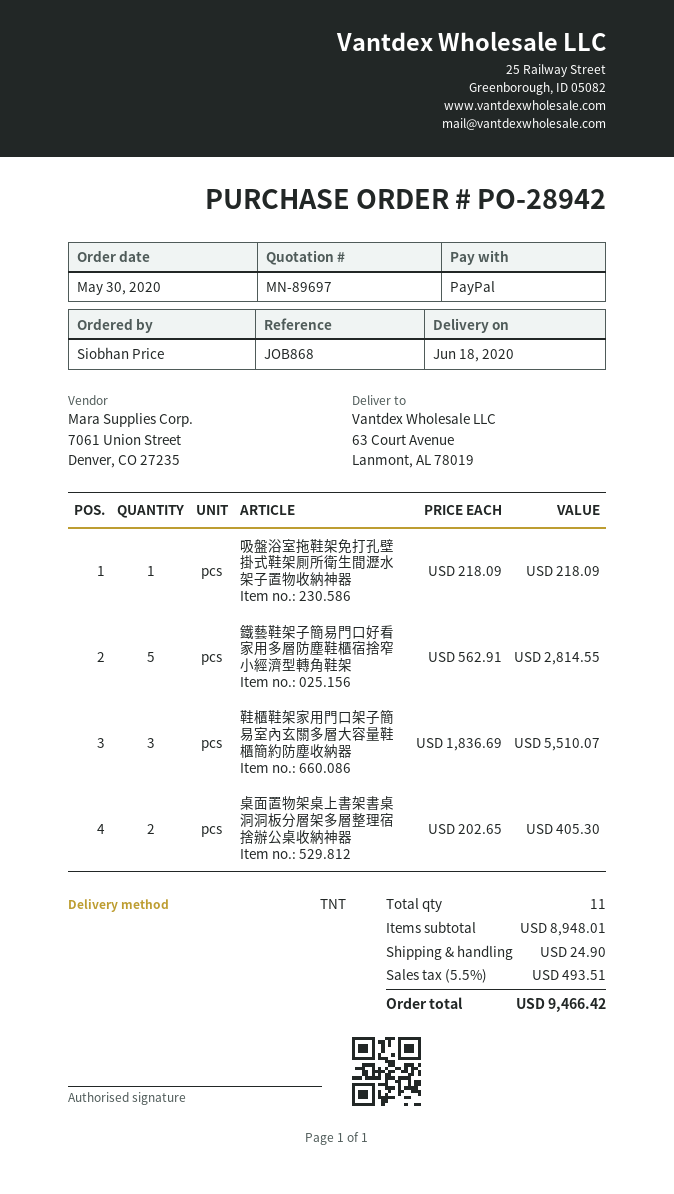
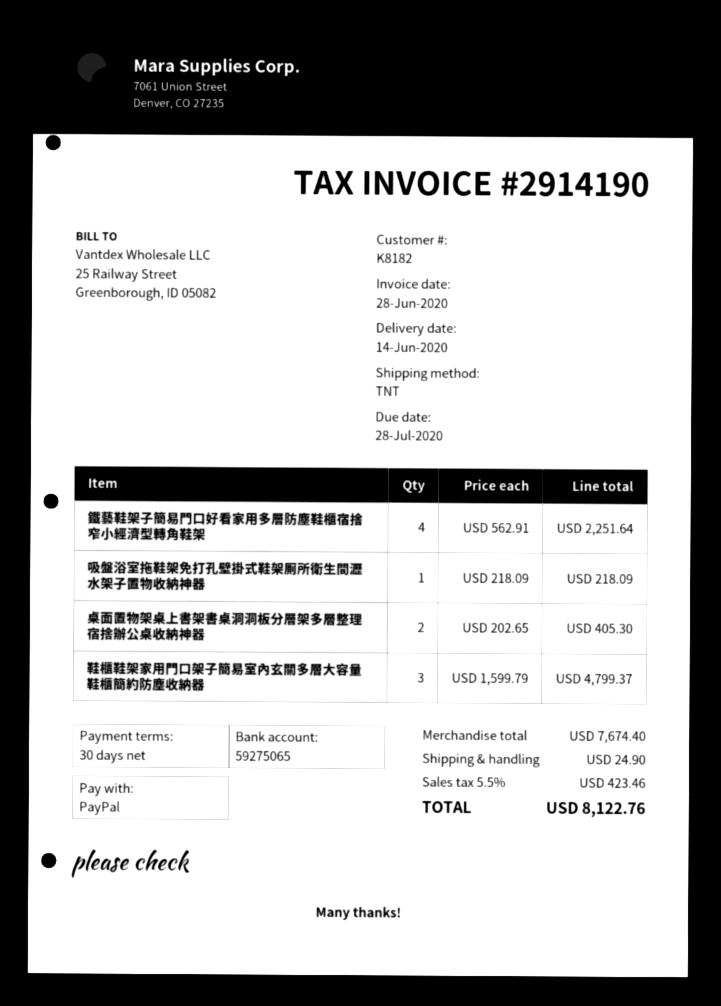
delivery date: 2020-06-18 -> 2020-06-14
鐵藝鞋架子簡易門口好看家用多層防塵鞋櫃宿捨窄小經濟型轉角鞋架: 5 x 562.91 = 2814.55 -> 4 x 562.91 = 2251.64
鞋櫃鞋架家用門口架子簡易室內玄關多層大容量鞋櫃簡約防塵收納器: 3 x 1836.69 = 5510.07 -> 3 x 1599.79 = 4799.37
subtotal: 8948.01 -> 7674.40
tax: 5.5% = 493.51 -> 5.5% = 423.46
total: 9466.42 -> 8122.76

